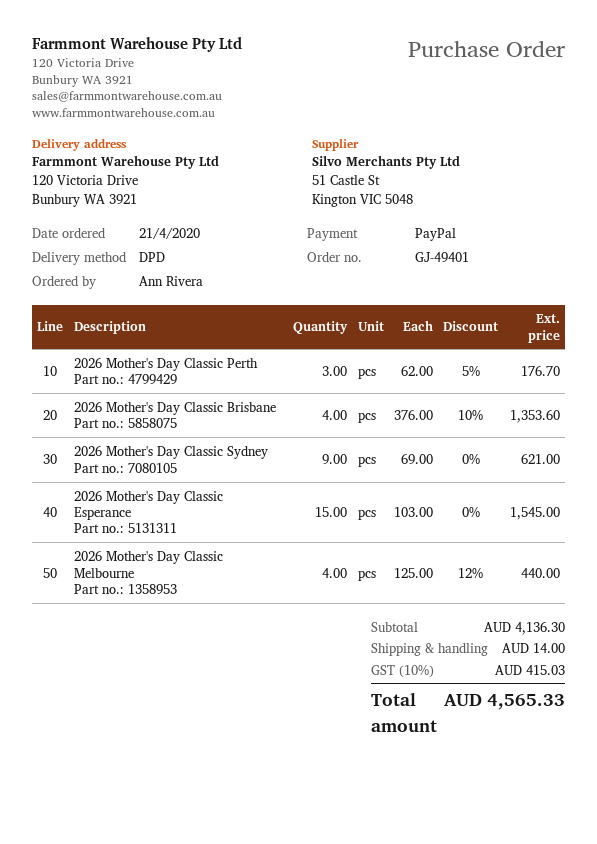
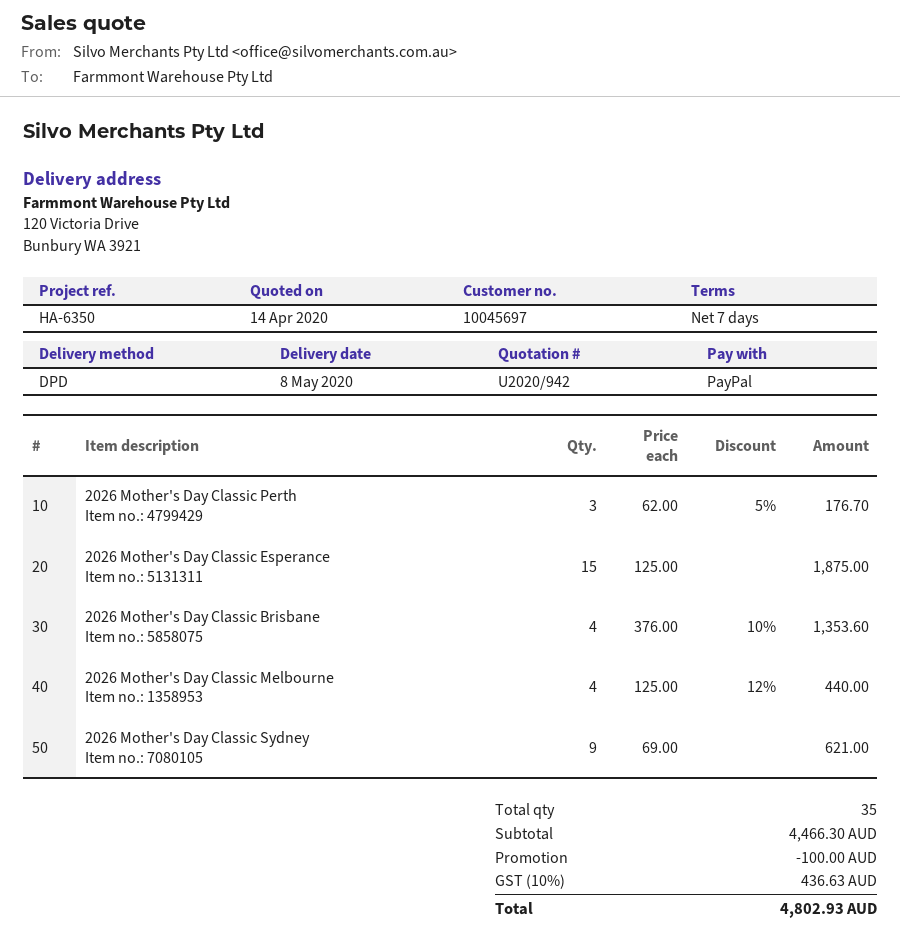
2026 Mother's Day Classic Esperance: 15 x 103.00 = 1545.00 -> 15 x 125.00 = 1875.00
subtotal: 4136.30 -> 4466.30
discount: none -> 100.00
shipping: 14.00 -> none
tax: 10% = 415.03 -> 10% = 436.63
total: 4565.33 -> 4802.93

